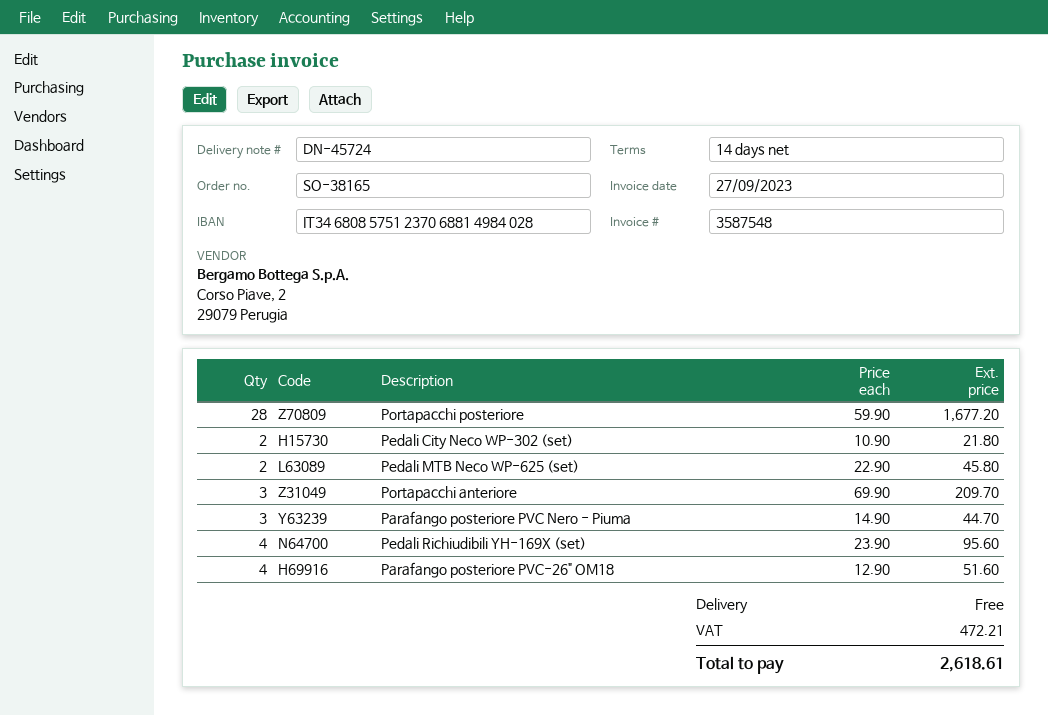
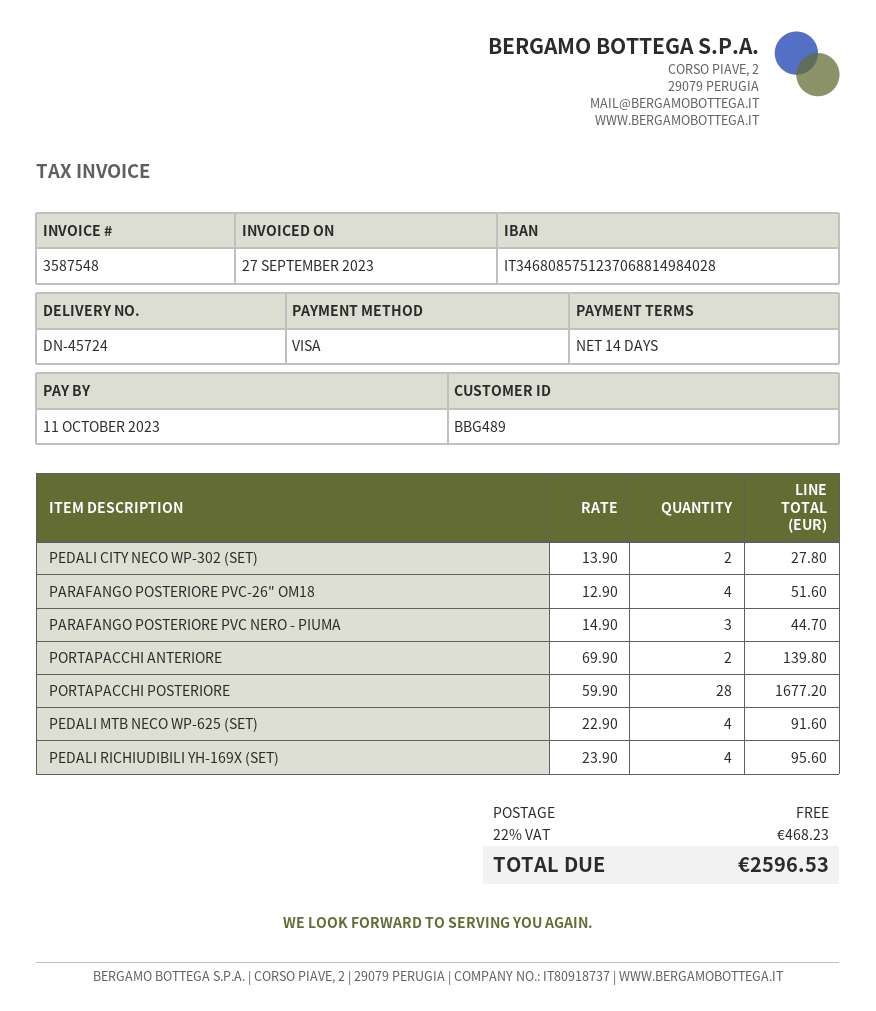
Pedali City Neco WP-302 (set): 2 x 10.90 = 21.80 -> 2 x 13.90 = 27.80
Pedali MTB Neco WP-625 (set): 2 x 22.90 = 45.80 -> 4 x 22.90 = 91.60
Portapacchi anteriore: 3 x 69.90 = 209.70 -> 2 x 69.90 = 139.80
tax: 472.21 -> 468.23
total: 2618.61 -> 2596.53

